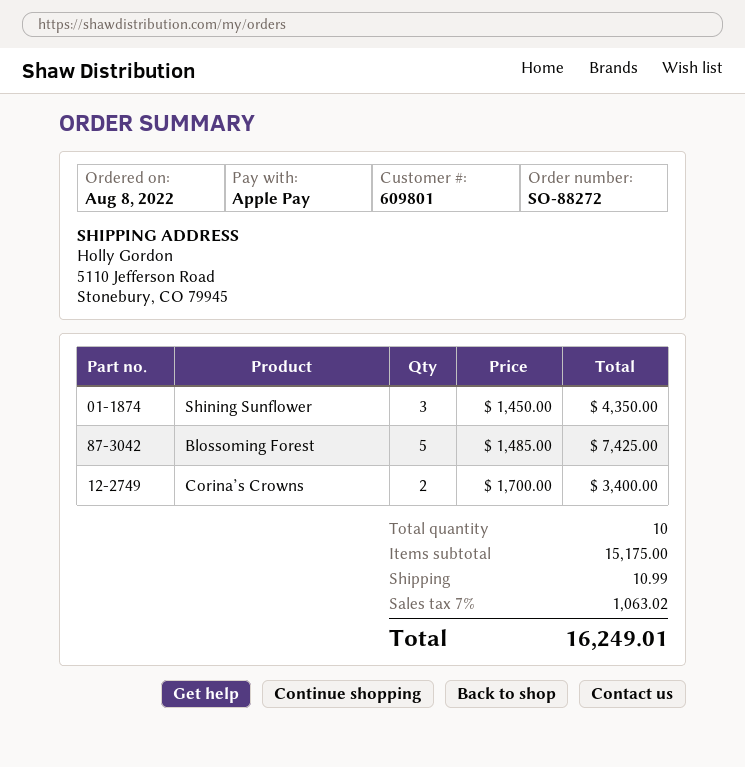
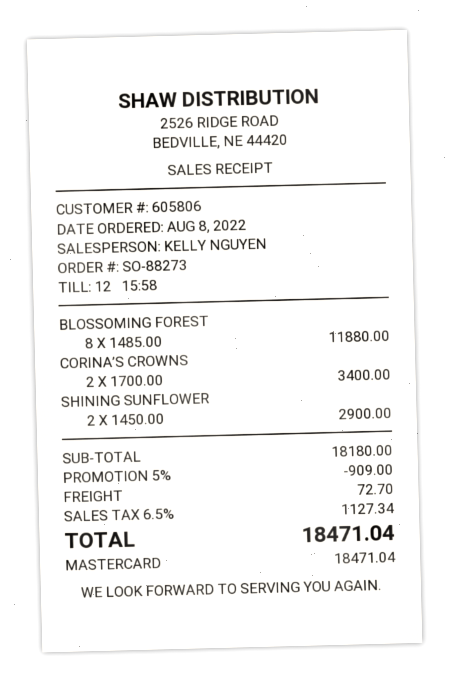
order number: SO-88272 -> SO-88273
customer number: 609801 -> 605806
payment method: Apple Pay -> Mastercard
Shining Sunflower: 3 x 1450.00 = 4350.00 -> 2 x 1450.00 = 2900.00
Blossoming Forest: 5 x 1485.00 = 7425.00 -> 8 x 1485.00 = 11880.00
subtotal: 15175.00 -> 18180.00
discount: none -> 5% = 909.00
shipping: 10.99 -> 72.70
tax: 7% = 1063.02 -> 6.5% = 1127.34
total: 16249.01 -> 18471.04

